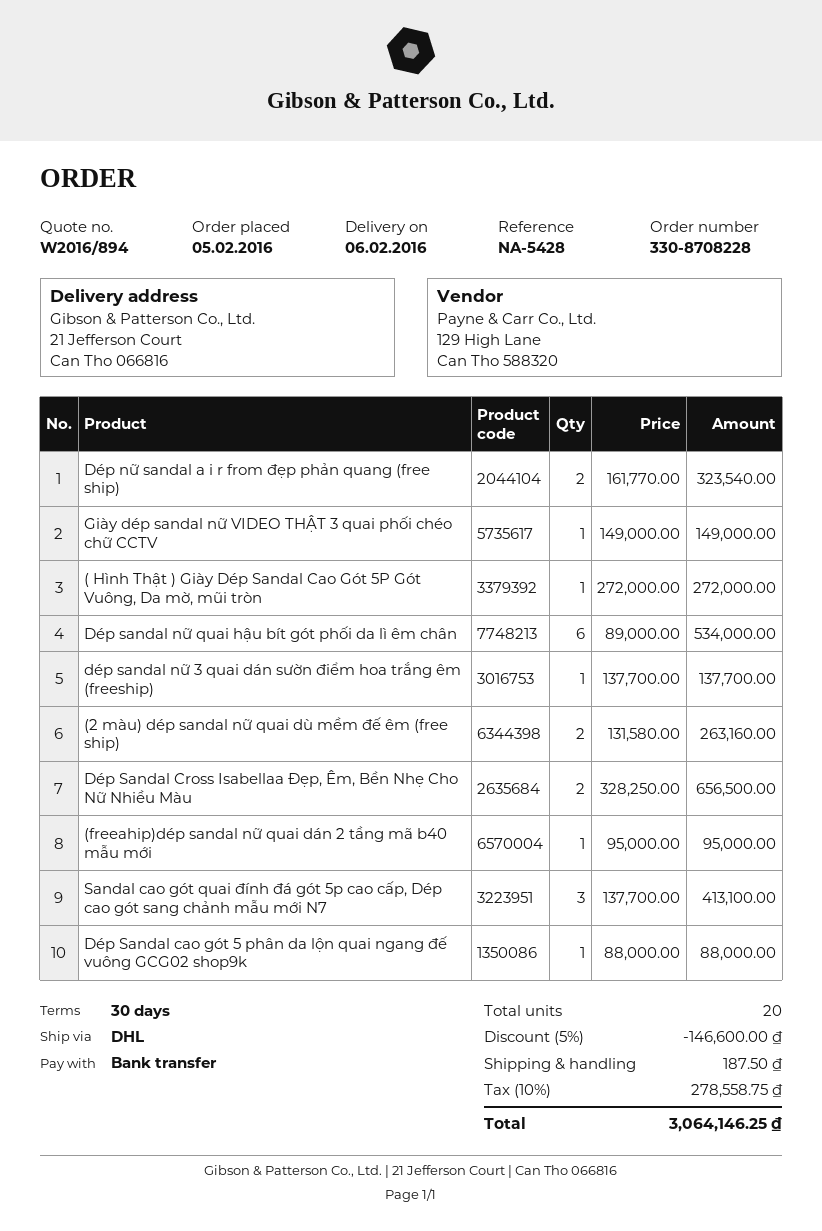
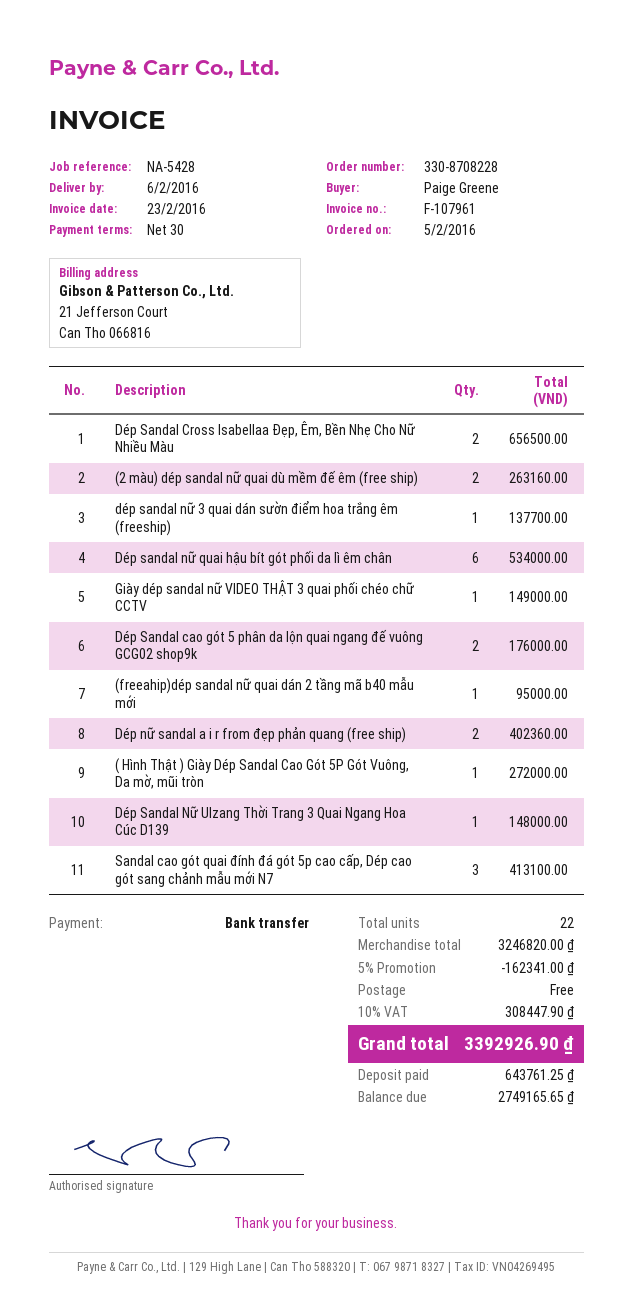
Dép nữ sandal a i r from đẹp phản quang (free ship): 2 for 323540.00 -> 2 for 402360.00
Dép Sandal cao gót 5 phân da lộn quai ngang đế vuông GCG02 shop9k: 1 for 88000.00 -> 2 for 176000.00
Dép Sandal Nữ Ulzang Thời Trang 3 Quai Ngang Hoa Cúc D139: none -> 1 for 148000.00
total quantity: 20 -> 22
discount: 5% = 146600.00 -> 5% = 162341.00
shipping: 187.50 -> 0.00
tax: 10% = 278558.75 -> 10% = 308447.90
total: 3064146.25 -> 3392926.90

